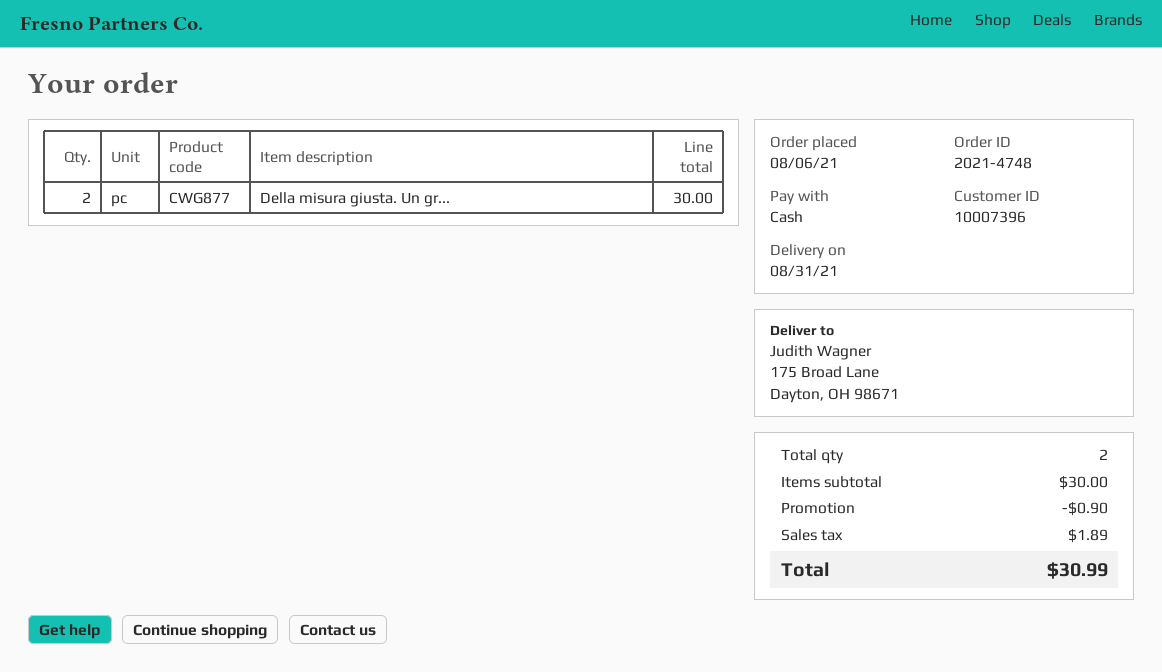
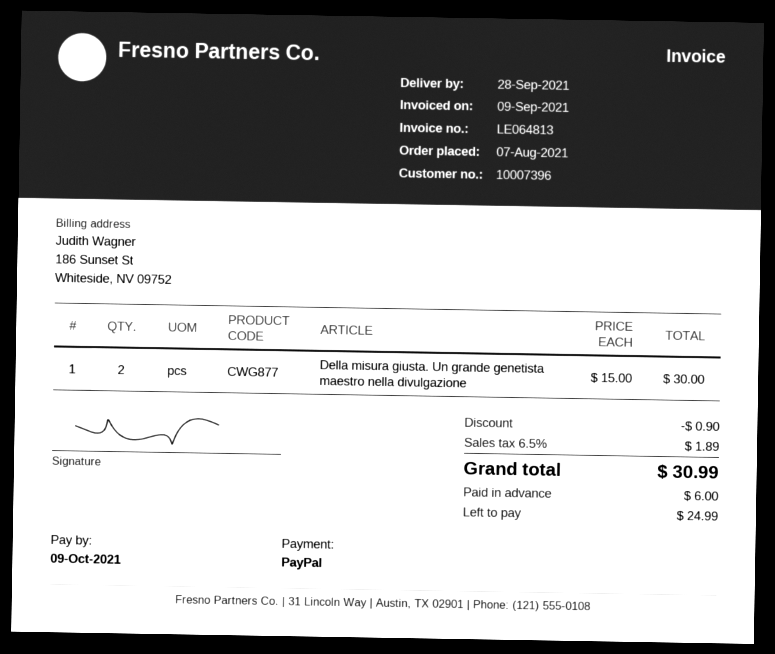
order date: 2021-08-06 -> 2021-08-07
delivery date: 2021-08-31 -> 2021-09-28
payment method: cash -> PayPal

